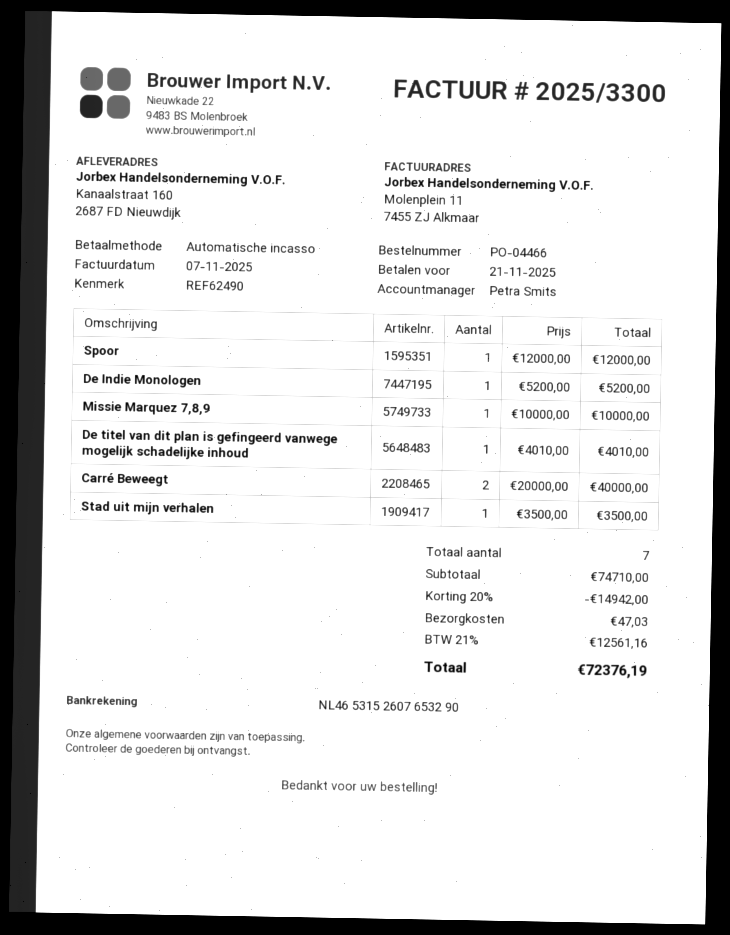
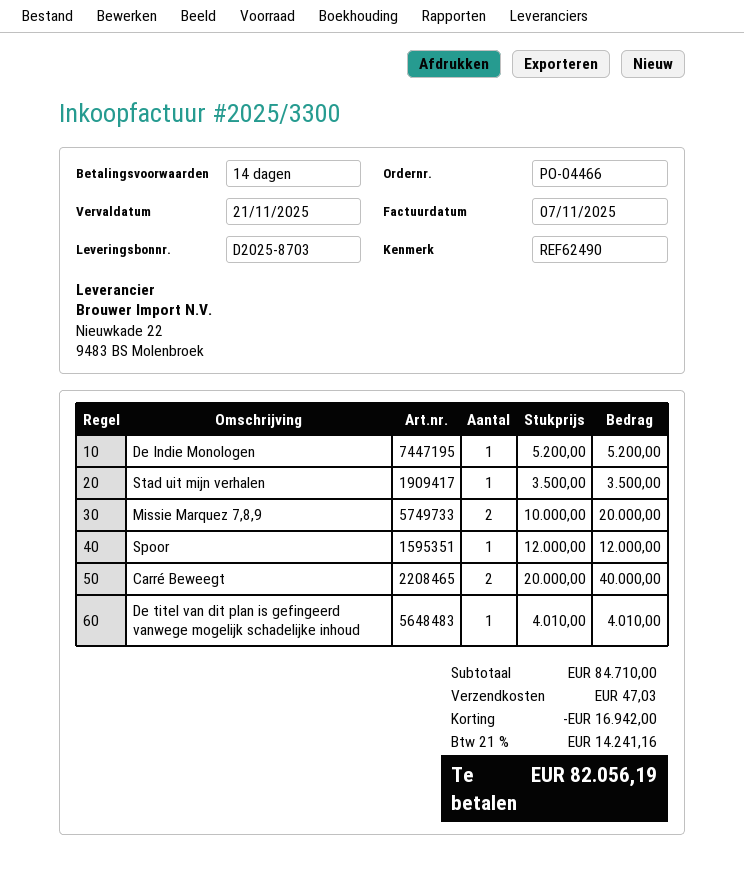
Missie Marquez 7,8,9: 1 x 10000.00 = 10000.00 -> 2 x 10000.00 = 20000.00
subtotal: 74710.00 -> 84710.00
discount: 14942.00 -> 16942.00
tax: 21% = 12561.16 -> 21% = 14241.16
total: 72376.19 -> 82056.19

